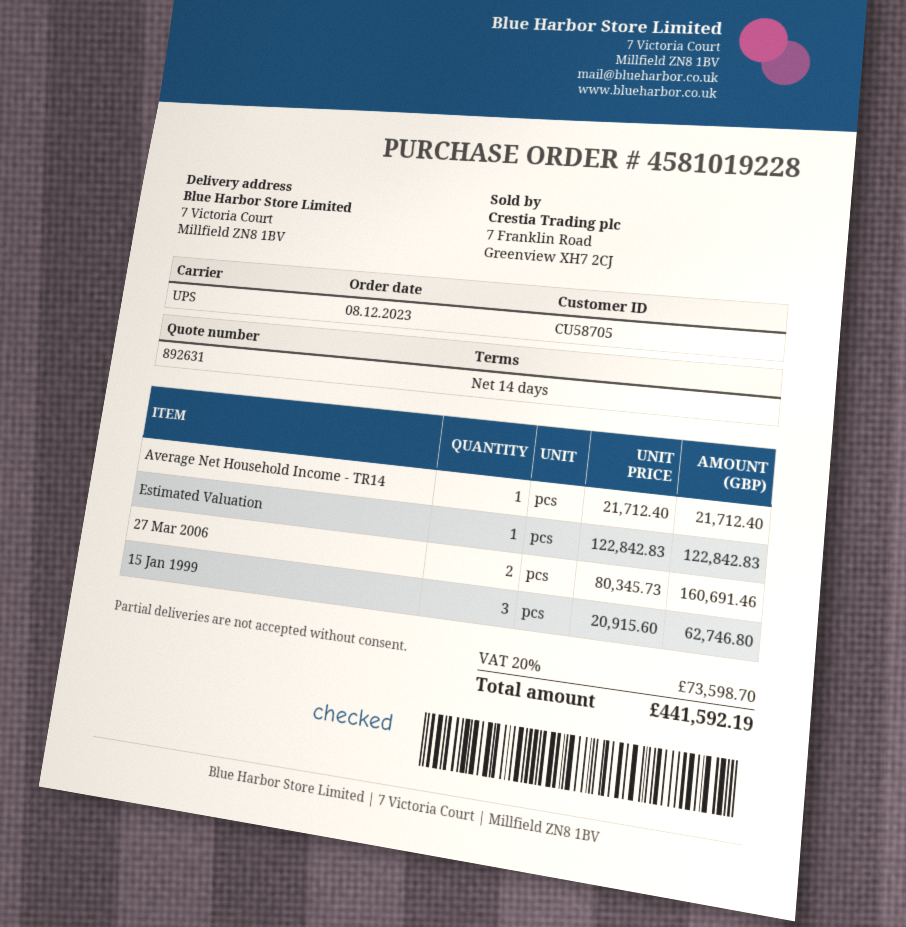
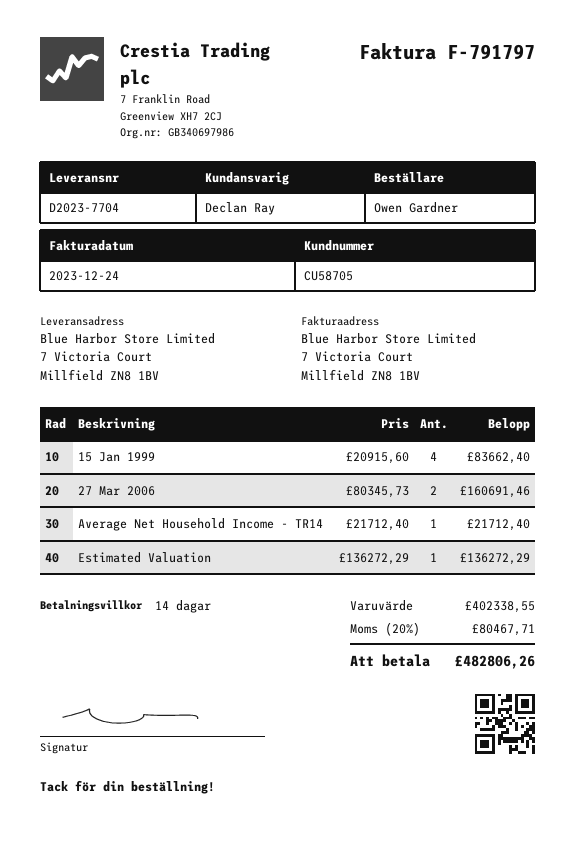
Estimated Valuation: 1 x 122842.83 = 122842.83 -> 1 x 136272.29 = 136272.29
15 Jan 1999: 3 x 20915.60 = 62746.80 -> 4 x 20915.60 = 83662.40
tax: 20% = 73598.70 -> 20% = 80467.71
total: 441592.19 -> 482806.26

